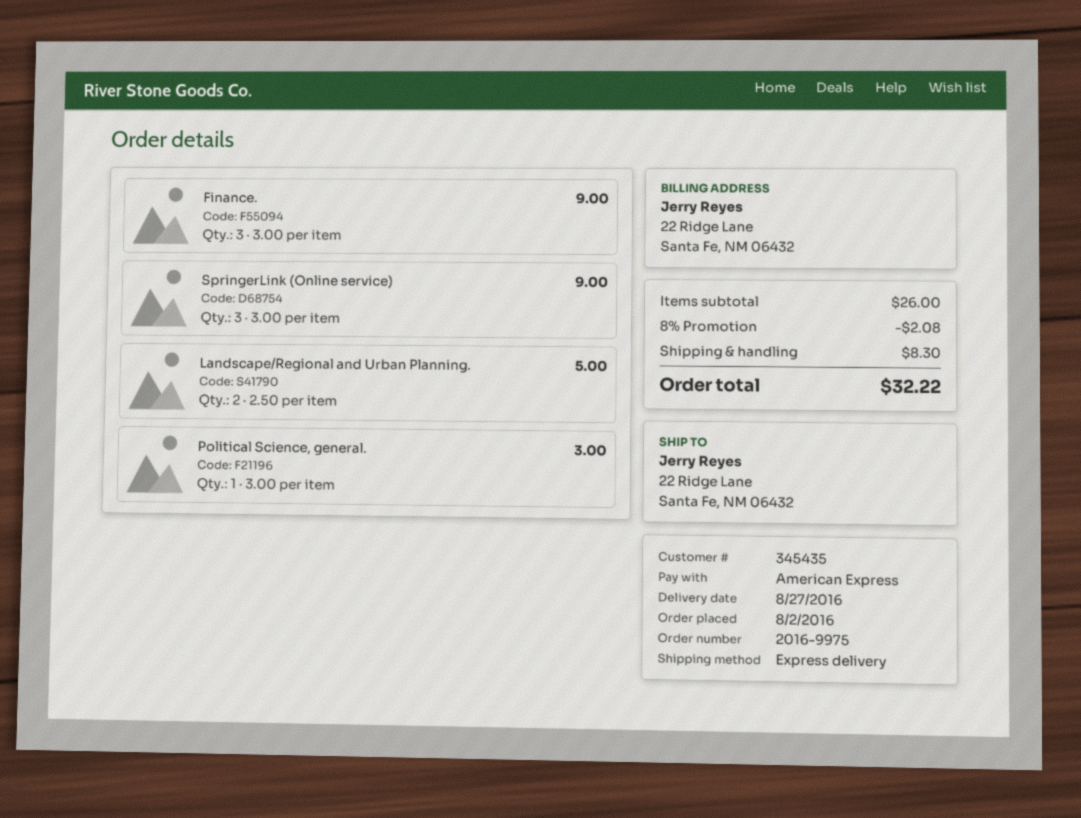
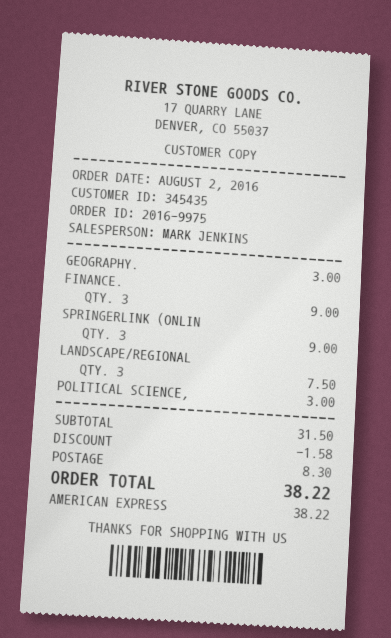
Landscape/Regional and Urban Planning.: 2 for 5.00 -> 3 for 7.50
GEOGRAPHY.: none -> 1 for 3.00
subtotal: 26.00 -> 31.50
discount: 2.08 -> 1.58
total: 32.22 -> 38.22

